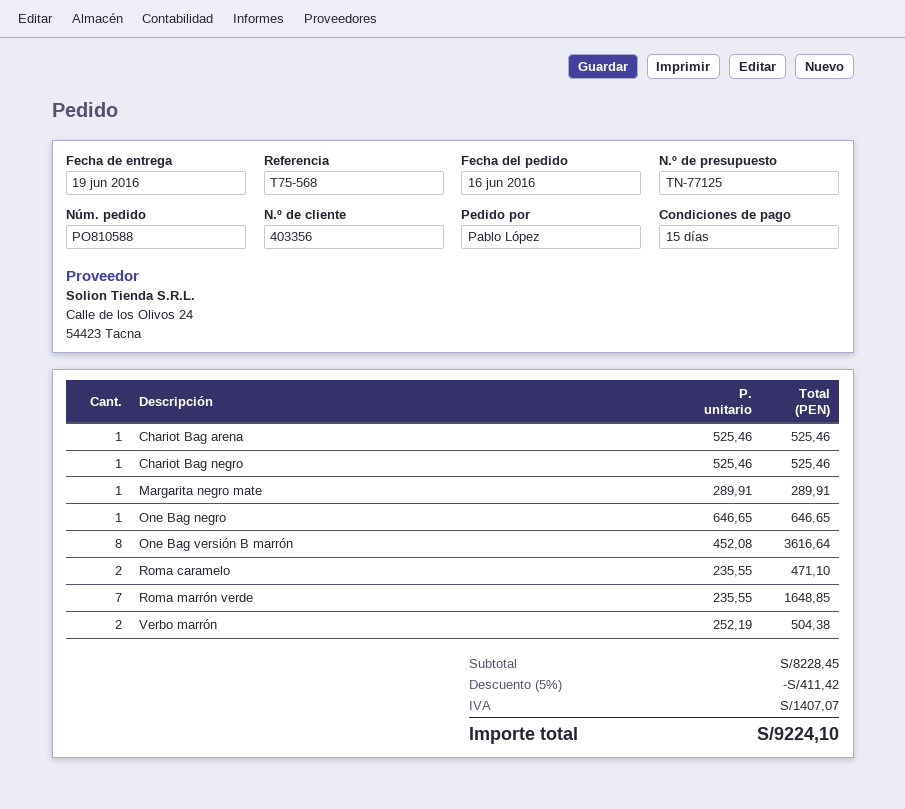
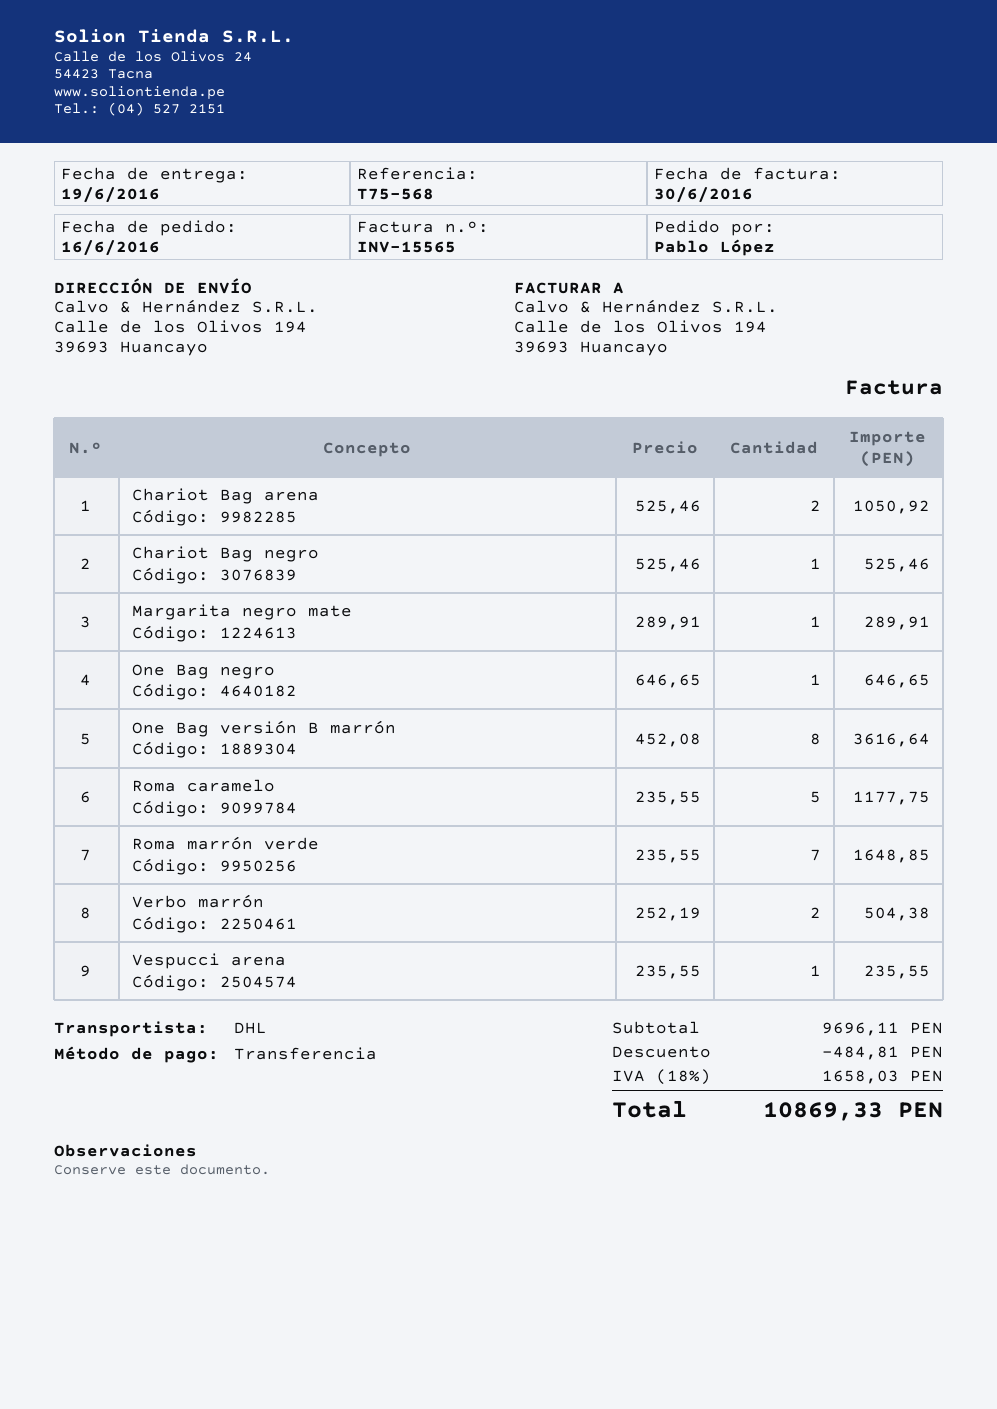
Chariot Bag arena: 1 x 525.46 = 525.46 -> 2 x 525.46 = 1050.92
Roma caramelo: 2 x 235.55 = 471.10 -> 5 x 235.55 = 1177.75
Vespucci arena: none -> 1 x 235.55 = 235.55
subtotal: 8228.45 -> 9696.11
discount: 411.42 -> 484.81
tax: 1407.07 -> 1658.03
total: 9224.10 -> 10869.33

